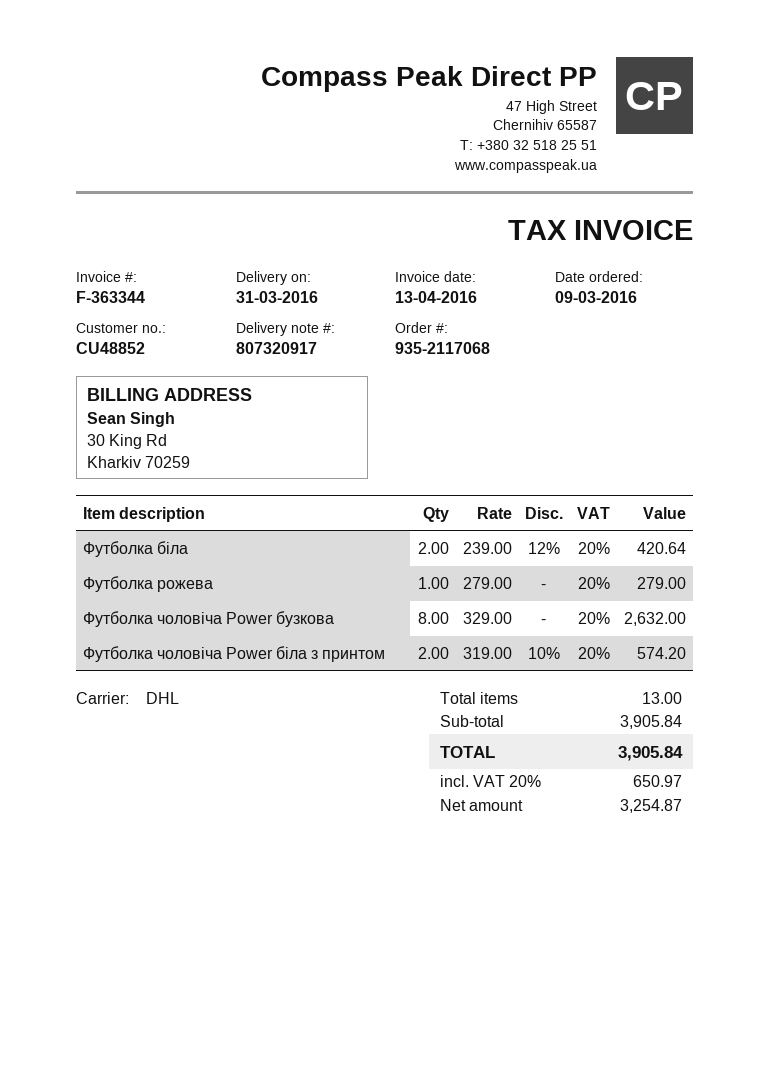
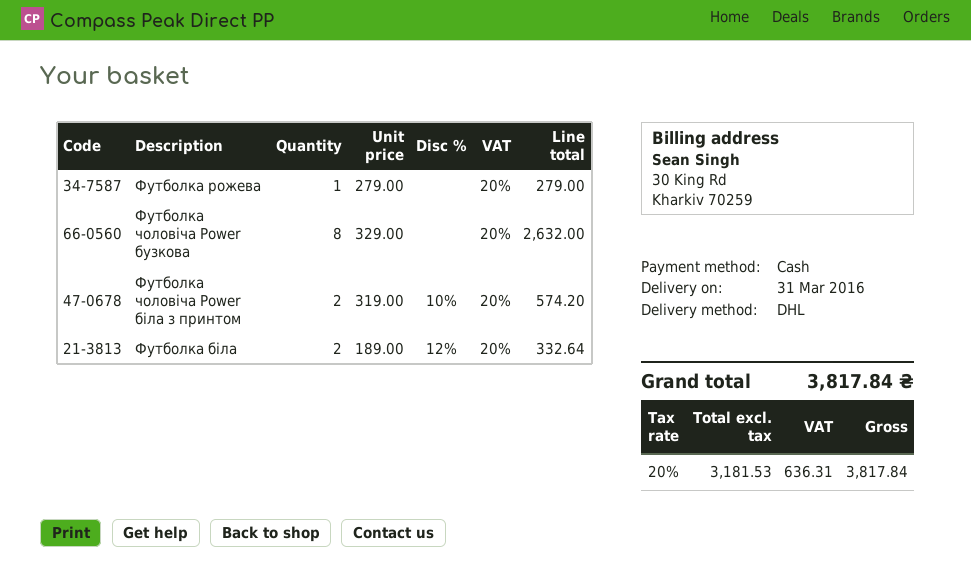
Футболка біла: 2 x 239.00 - 12% = 420.64 -> 2 x 189.00 - 12% = 332.64
net: 3254.87 -> 3181.53
tax: 20% = 650.97 -> 20% = 636.31
total: 3905.84 -> 3817.84

